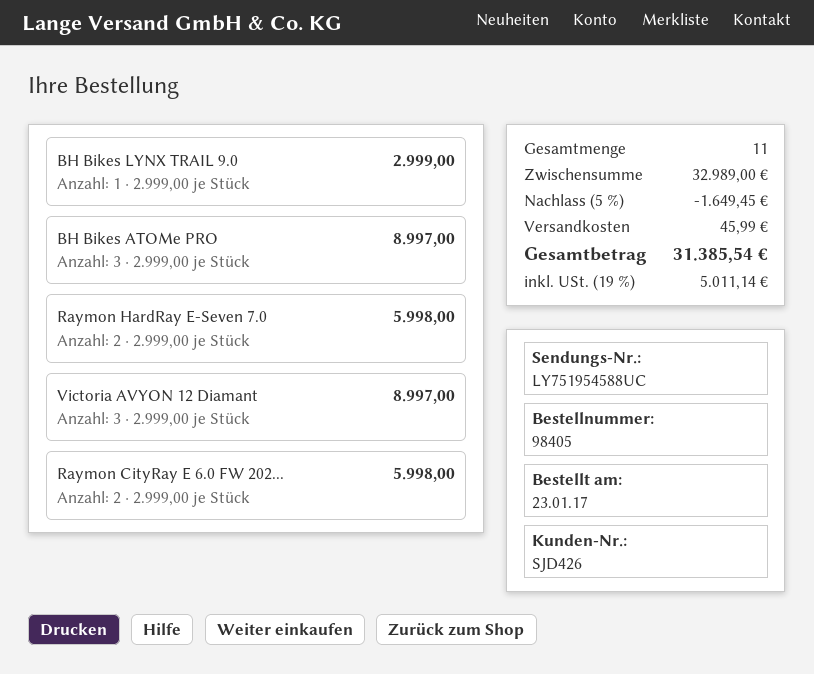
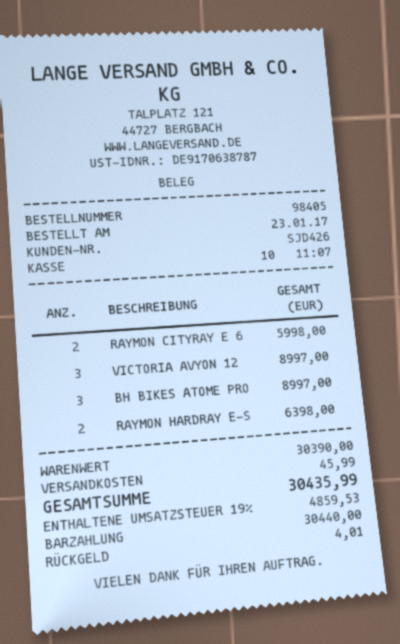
BH Bikes LYNX TRAIL 9.0: 1 for 2999.00 -> none
Raymon HardRay E-Seven 7.0: 2 for 5998.00 -> 2 for 6398.00
subtotal: 32989.00 -> 30390.00
discount: 5% = 1649.45 -> none
tax: 19% = 5011.14 -> 19% = 4859.53
total: 31385.54 -> 30435.99

